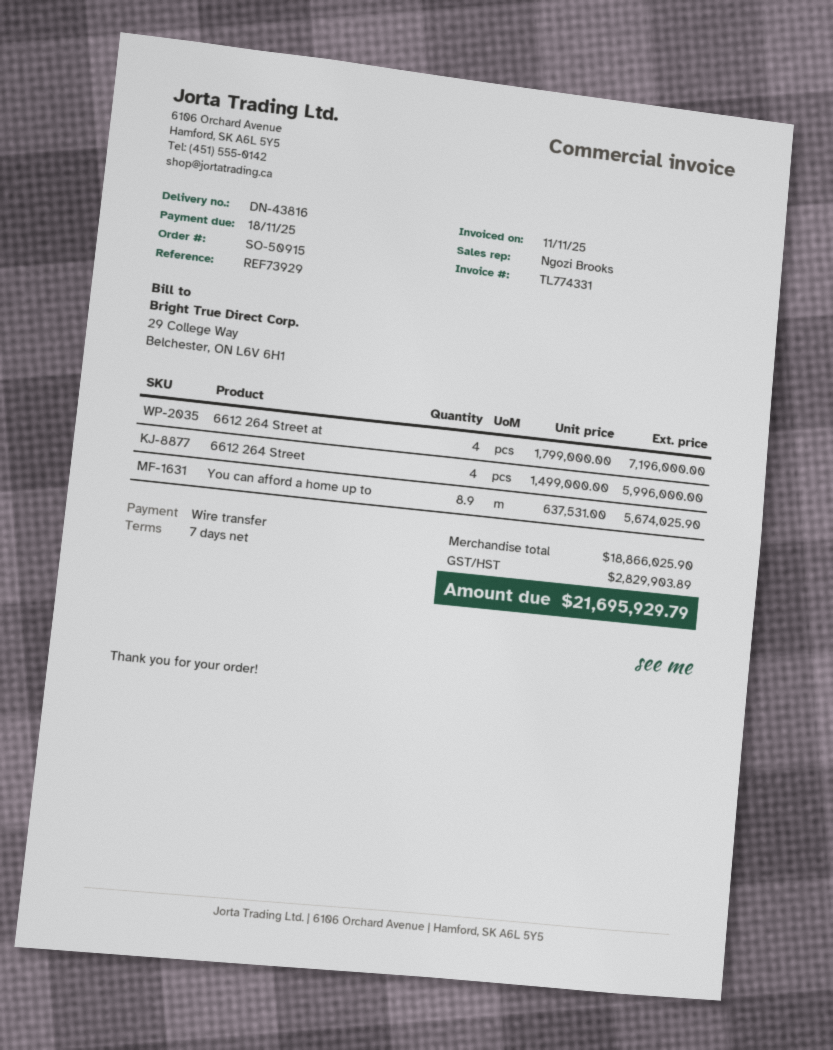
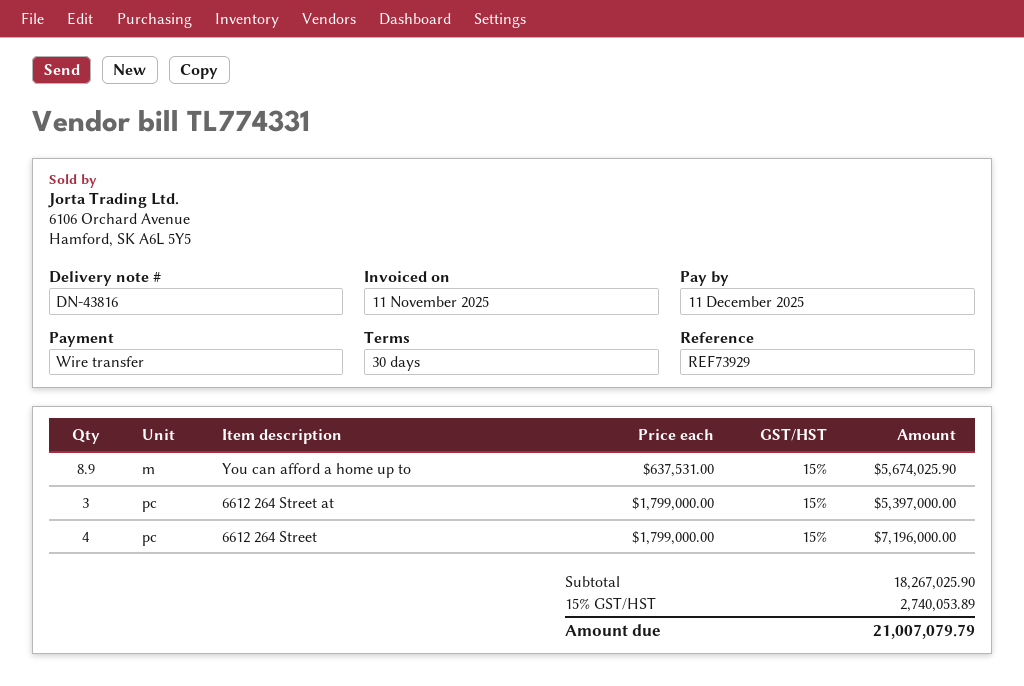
payment terms: 7 days -> 30 days
due date: 2025-11-18 -> 2025-12-11
6612 264 Street at: 4 x 1799000.00 = 7196000.00 -> 3 x 1799000.00 = 5397000.00
6612 264 Street: 4 x 1499000.00 = 5996000.00 -> 4 x 1799000.00 = 7196000.00
subtotal: 18866025.90 -> 18267025.90
tax: 2829903.89 -> 2740053.89
total: 21695929.79 -> 21007079.79

